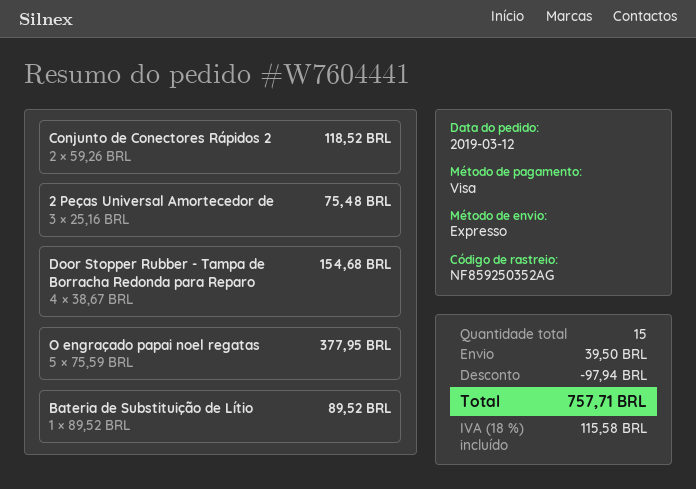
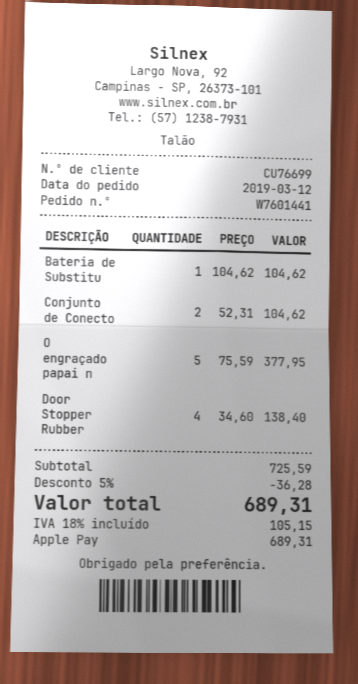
order number: W7604441 -> W7601441
payment method: Visa -> Apple Pay
Conjunto de Conectores Rápidos 2: 2 x 59.26 = 118.52 -> 2 x 52.31 = 104.62
2 Peças Universal Amortecedor de: 3 x 25.16 = 75.48 -> none
Door Stopper Rubber - Tampa de Borracha Redonda para Reparo: 4 x 38.67 = 154.68 -> 4 x 34.60 = 138.40
Bateria de Substituição de Lítio: 1 x 89.52 = 89.52 -> 1 x 104.62 = 104.62
discount: 97.94 -> 36.28
shipping: 39.50 -> none
tax: 18% = 115.58 -> 18% = 105.15
total: 757.71 -> 689.31

